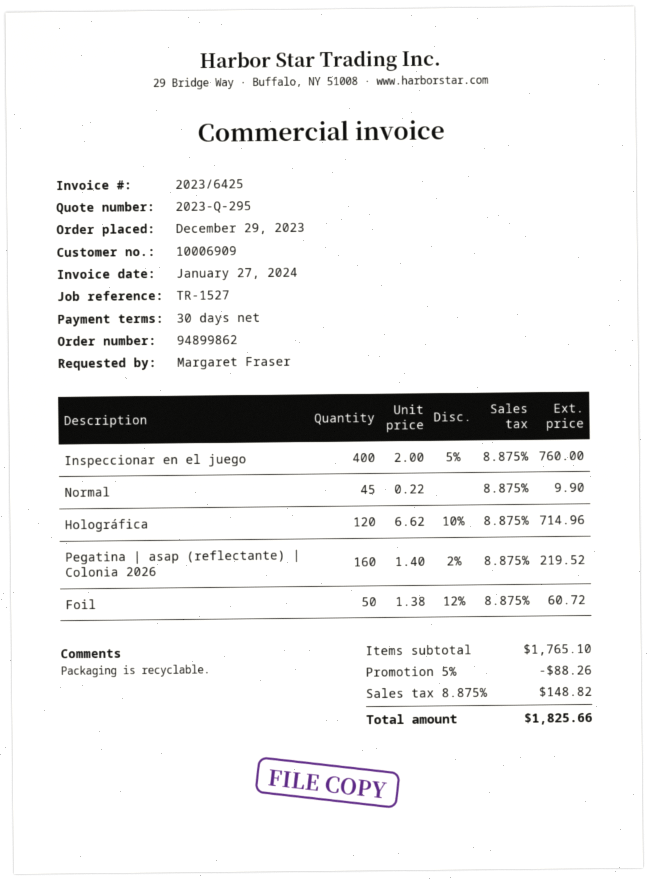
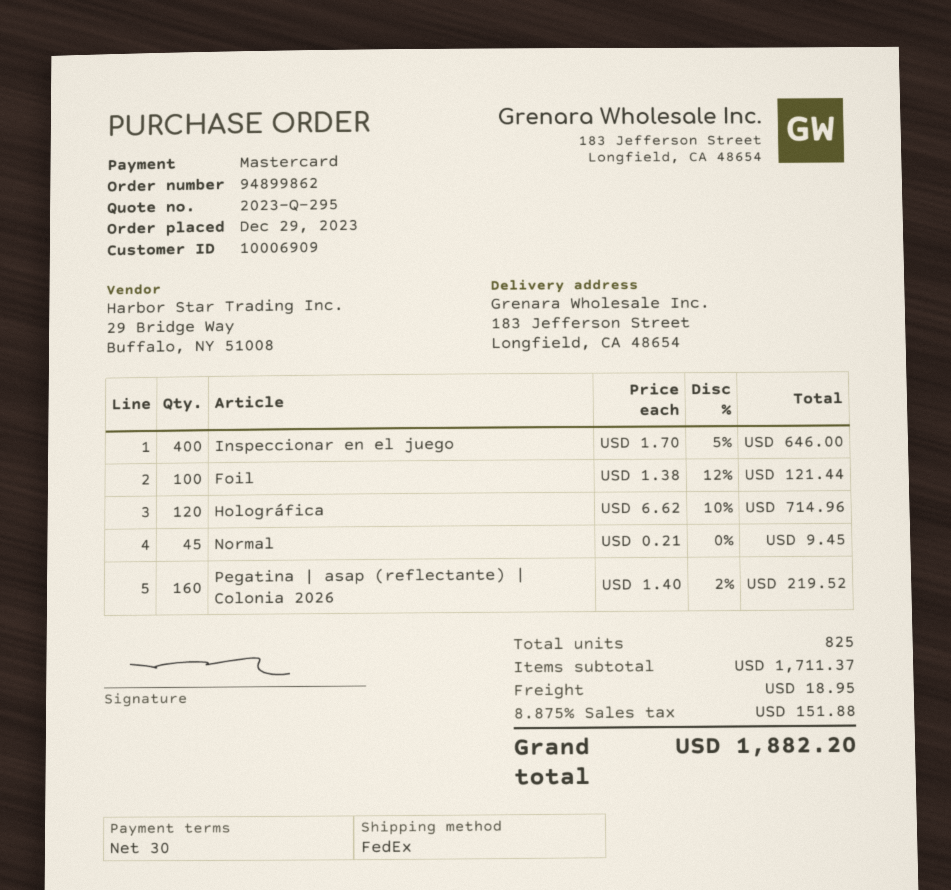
Inspeccionar en el juego: 400 x 2.00 - 5% = 760.00 -> 400 x 1.70 - 5% = 646.00
Normal: 45 x 0.22 = 9.90 -> 45 x 0.21 = 9.45
Foil: 50 x 1.38 - 12% = 60.72 -> 100 x 1.38 - 12% = 121.44
subtotal: 1765.10 -> 1711.37
discount: 5% = 88.26 -> none
shipping: none -> 18.95
tax: 8.875% = 148.82 -> 8.875% = 151.88
total: 1825.66 -> 1882.20

